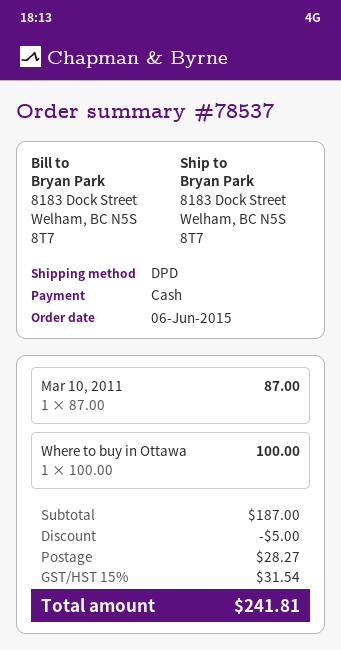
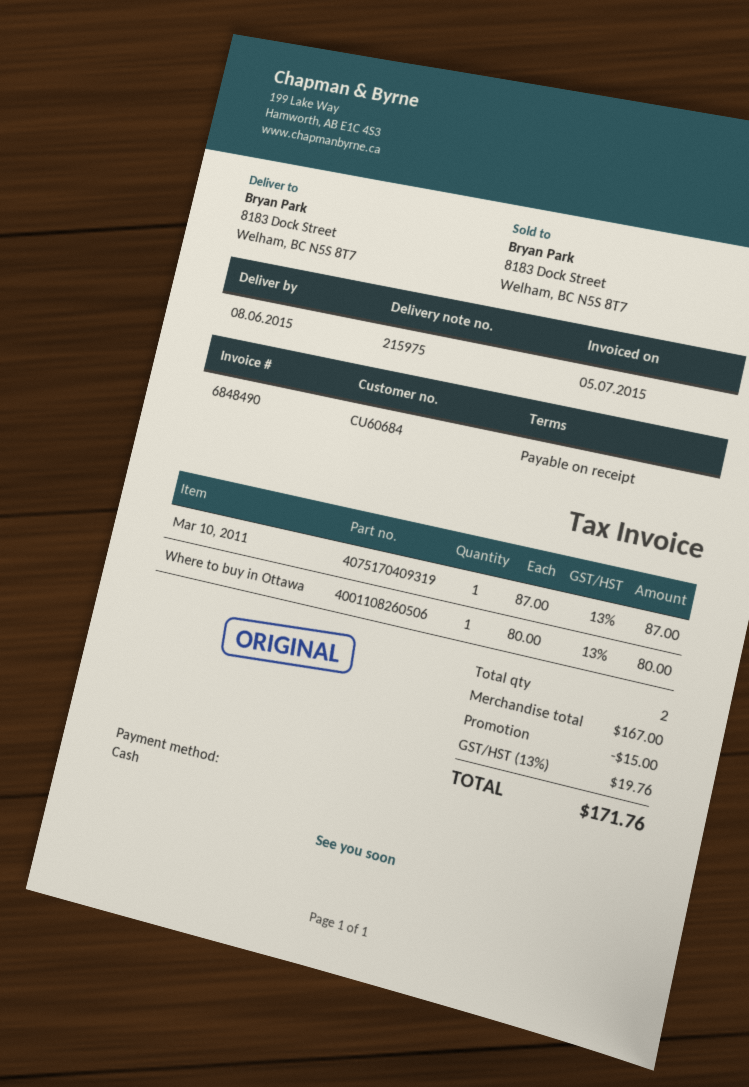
Where to buy in Ottawa: 1 x 100.00 = 100.00 -> 1 x 80.00 = 80.00
subtotal: 187.00 -> 167.00
discount: 5.00 -> 15.00
shipping: 28.27 -> none
tax: 15% = 31.54 -> 13% = 19.76
total: 241.81 -> 171.76

